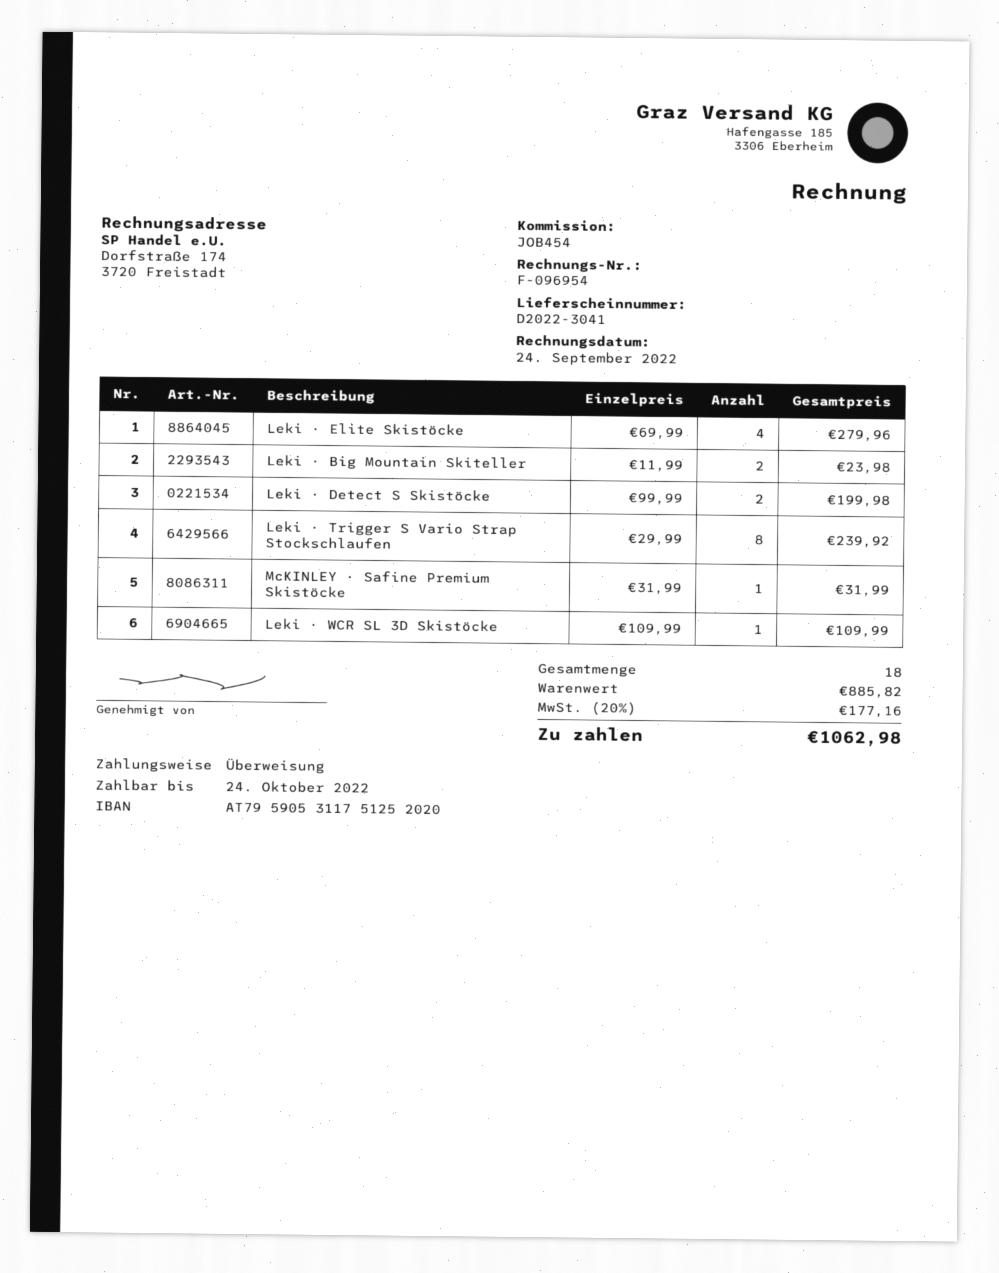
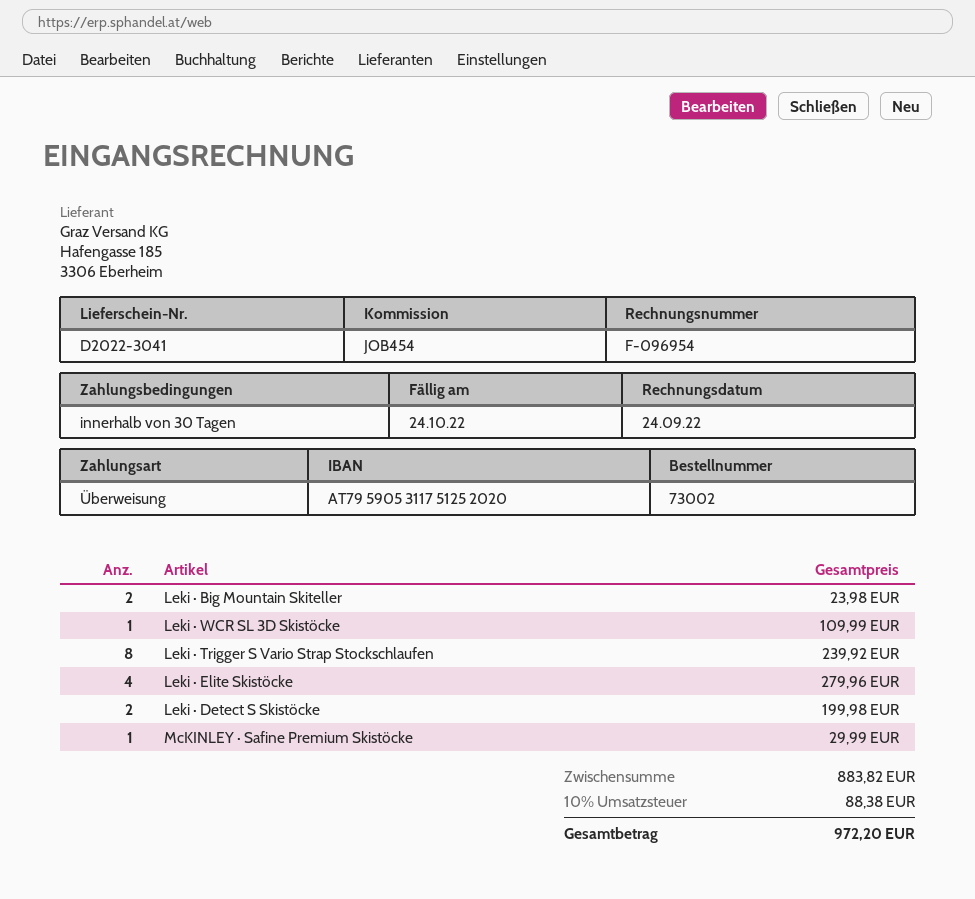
McKINLEY · Safine Premium Skistöcke: 1 for 31.99 -> 1 for 29.99
subtotal: 885.82 -> 883.82
tax: 20% = 177.16 -> 10% = 88.38
total: 1062.98 -> 972.20

